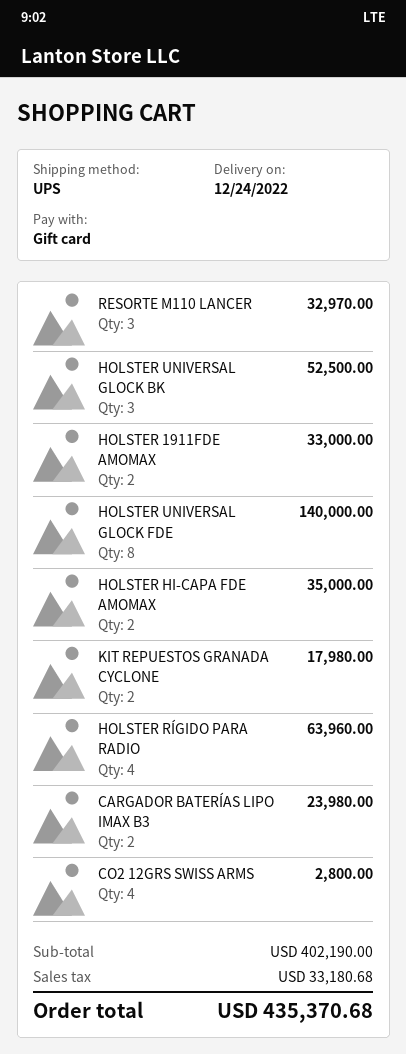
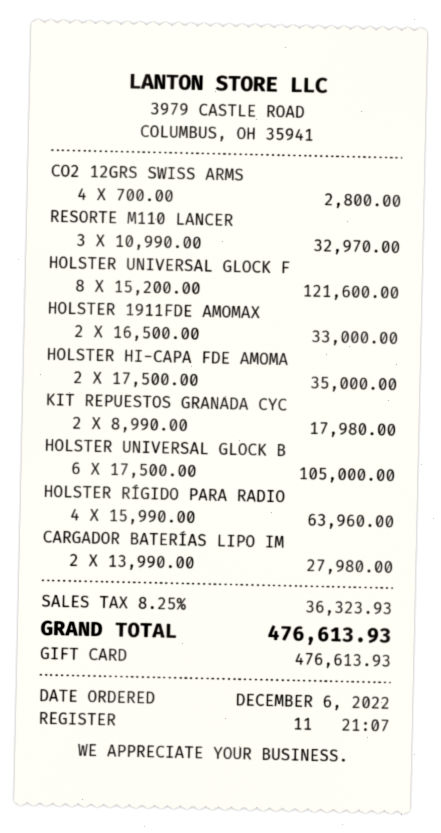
HOLSTER UNIVERSAL GLOCK BK: 3 for 52500.00 -> 6 for 105000.00
HOLSTER UNIVERSAL GLOCK FDE: 8 for 140000.00 -> 8 for 121600.00
CARGADOR BATERÍAS LIPO IMAX B3: 2 for 23980.00 -> 2 for 27980.00
tax: 33180.68 -> 36323.93
total: 435370.68 -> 476613.93

